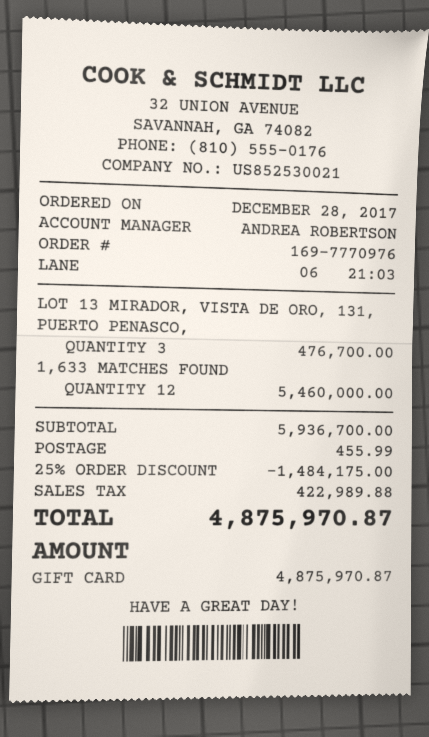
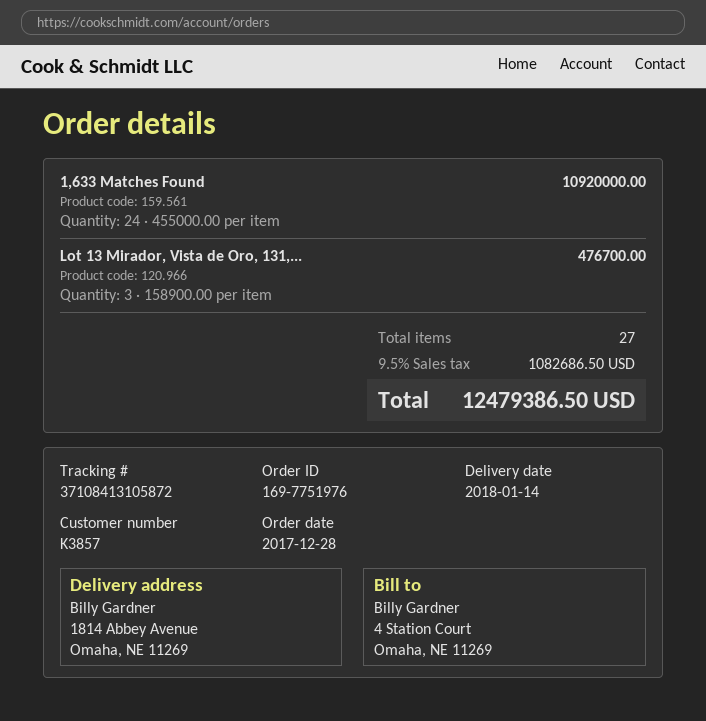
order number: 169-7770976 -> 169-7751976
1,633 MATCHES FOUND: 12 for 5460000.00 -> 24 for 10920000.00
discount: 25% = 1484175.00 -> none
shipping: 455.99 -> none
tax: 422989.88 -> 1082686.50
total: 4875970.87 -> 12479386.50

